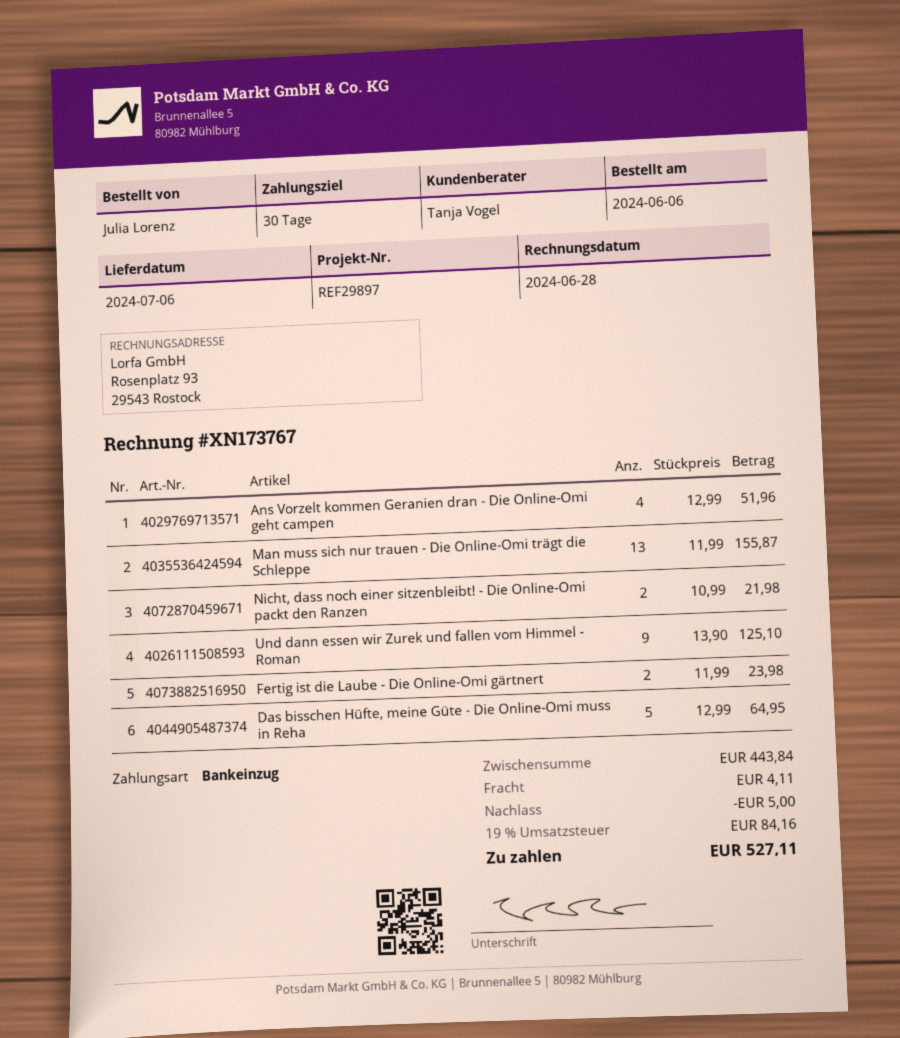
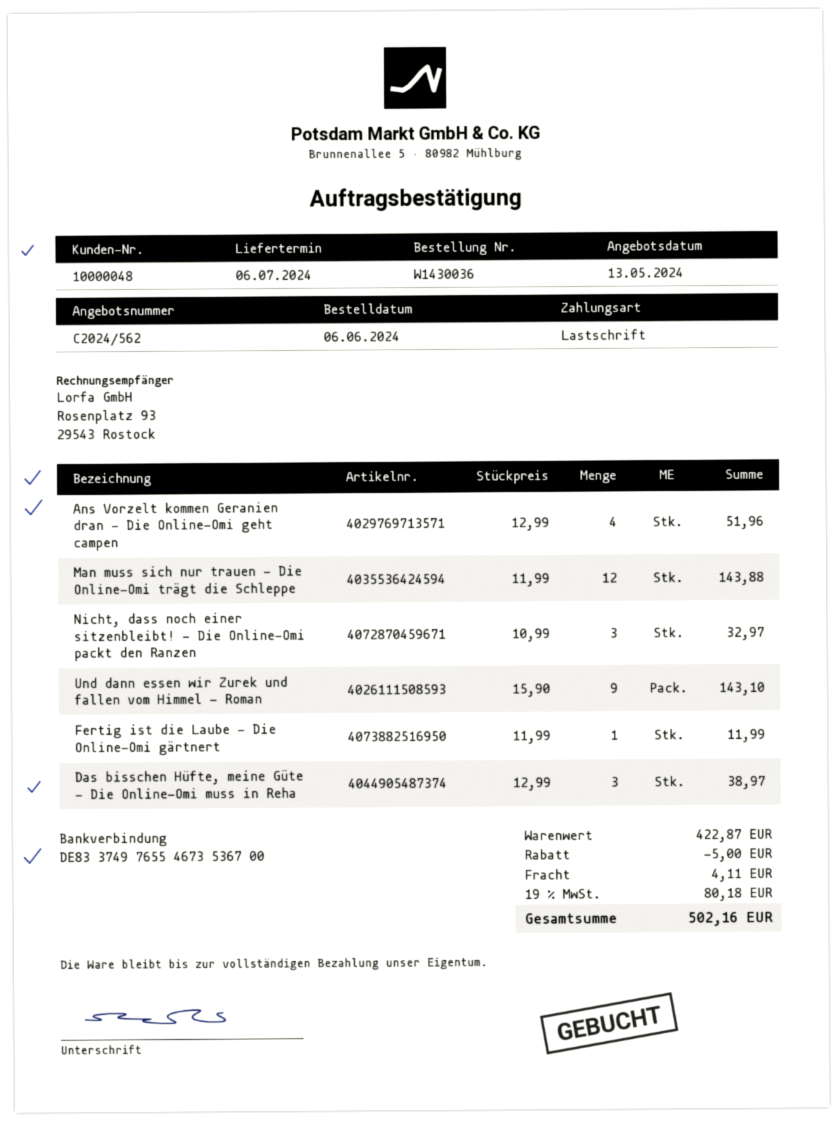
Man muss sich nur trauen - Die Online-Omi trägt die Schleppe: 13 x 11.99 = 155.87 -> 12 x 11.99 = 143.88
Nicht, dass noch einer sitzenbleibt! - Die Online-Omi packt den Ranzen: 2 x 10.99 = 21.98 -> 3 x 10.99 = 32.97
Und dann essen wir Zurek und fallen vom Himmel - Roman: 9 x 13.90 = 125.10 -> 9 x 15.90 = 143.10
Fertig ist die Laube - Die Online-Omi gärtnert: 2 x 11.99 = 23.98 -> 1 x 11.99 = 11.99
Das bisschen Hüfte, meine Güte - Die Online-Omi muss in Reha: 5 x 12.99 = 64.95 -> 3 x 12.99 = 38.97
subtotal: 443.84 -> 422.87
tax: 19% = 84.16 -> 19% = 80.18
total: 527.11 -> 502.16

